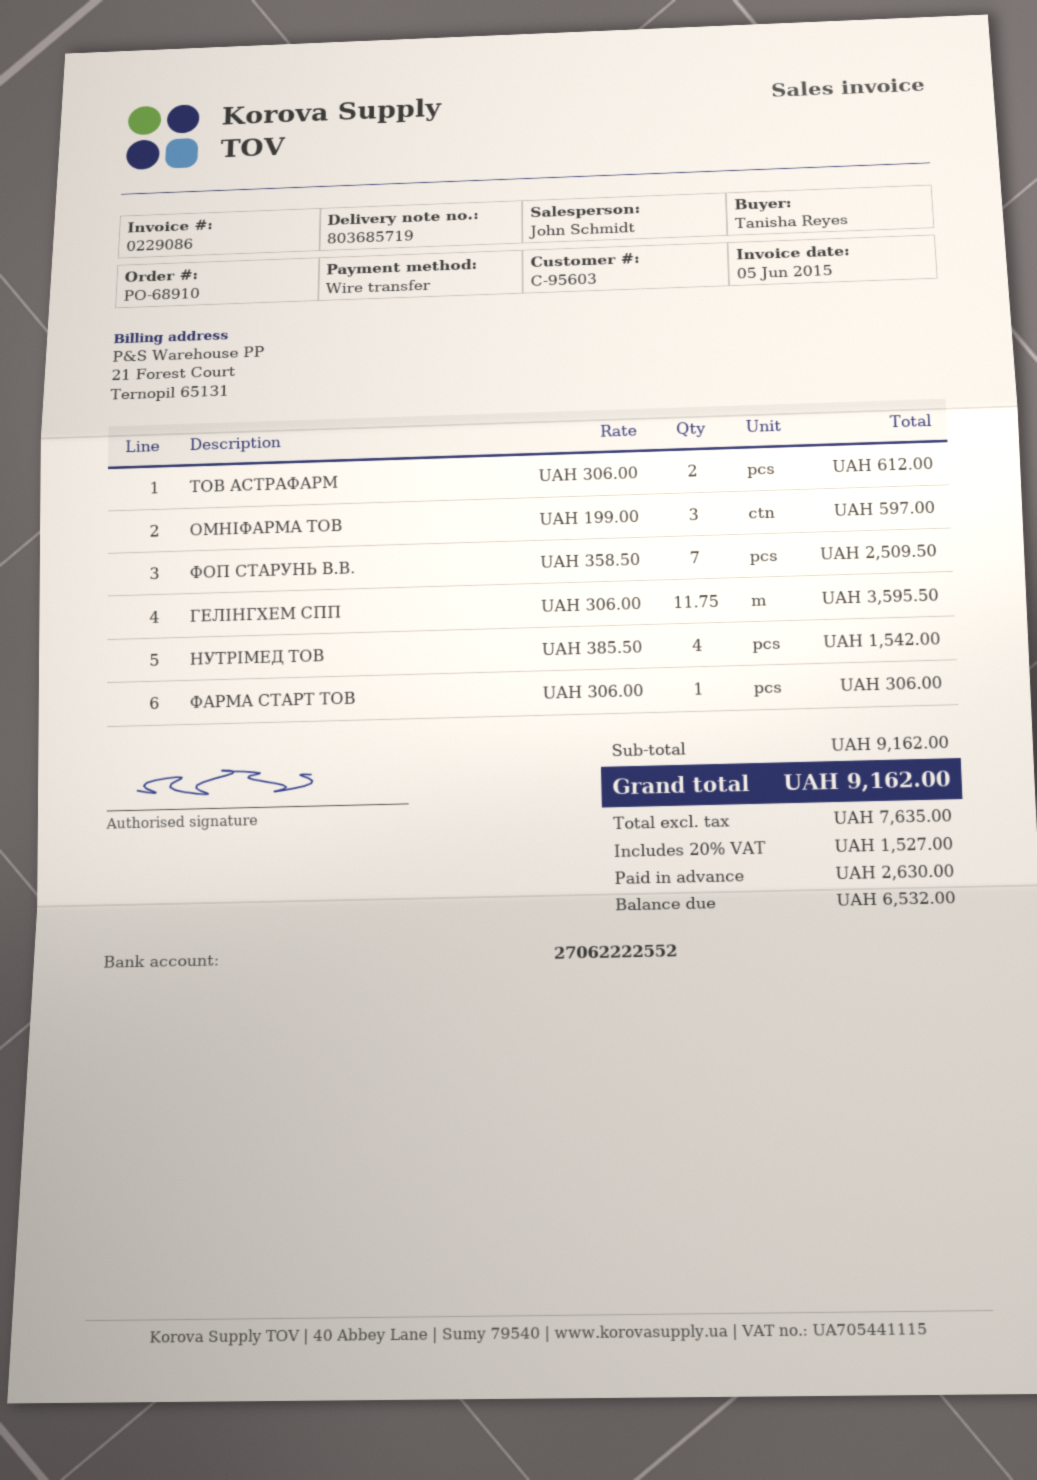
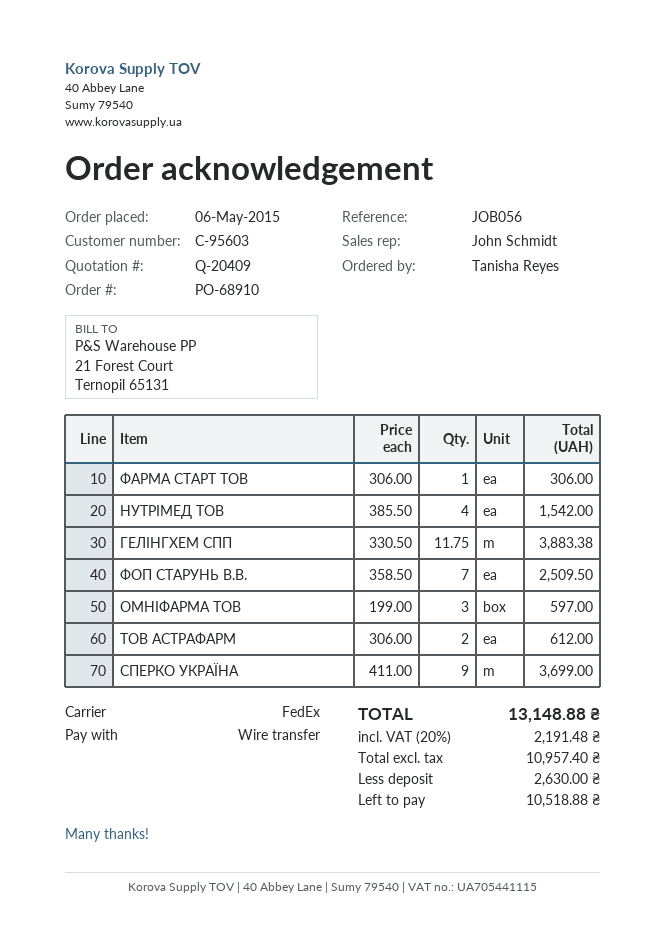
ГЕЛІНГХЕМ СПП: 11.75 x 306.00 = 3595.50 -> 11.75 x 330.50 = 3883.38
СПЕРКО УКРАЇНА: none -> 9 x 411.00 = 3699.00
net: 7635.00 -> 10957.40
tax: 20% = 1527.00 -> 20% = 2191.48
total: 9162.00 -> 13148.88
balance: 6532.00 -> 10518.88

